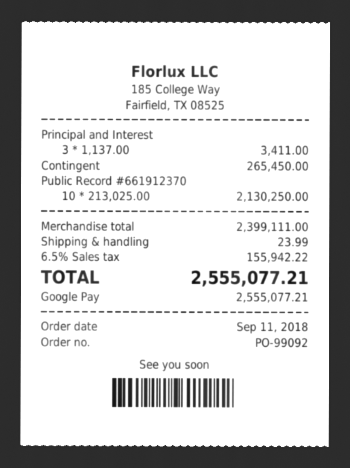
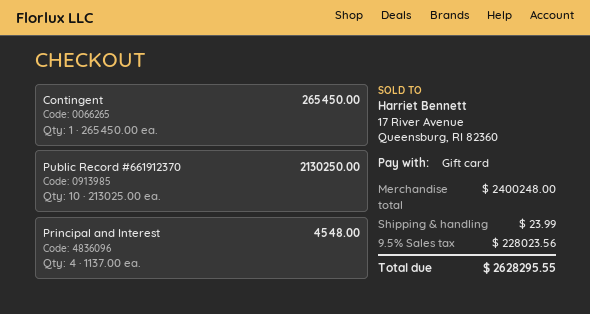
payment method: Google Pay -> gift card
Principal and Interest: 3 x 1137.00 = 3411.00 -> 4 x 1137.00 = 4548.00
subtotal: 2399111.00 -> 2400248.00
tax: 6.5% = 155942.22 -> 9.5% = 228023.56
total: 2555077.21 -> 2628295.55

